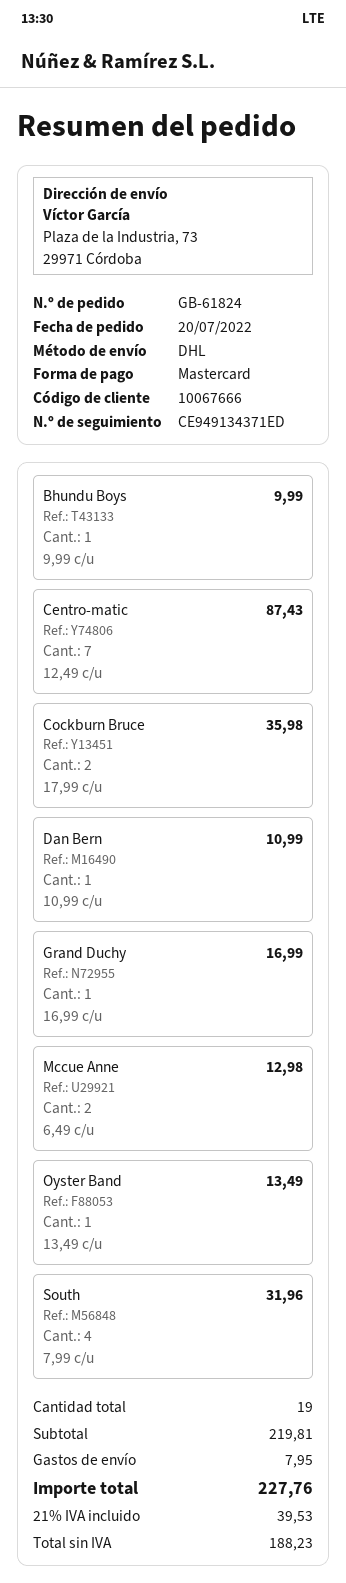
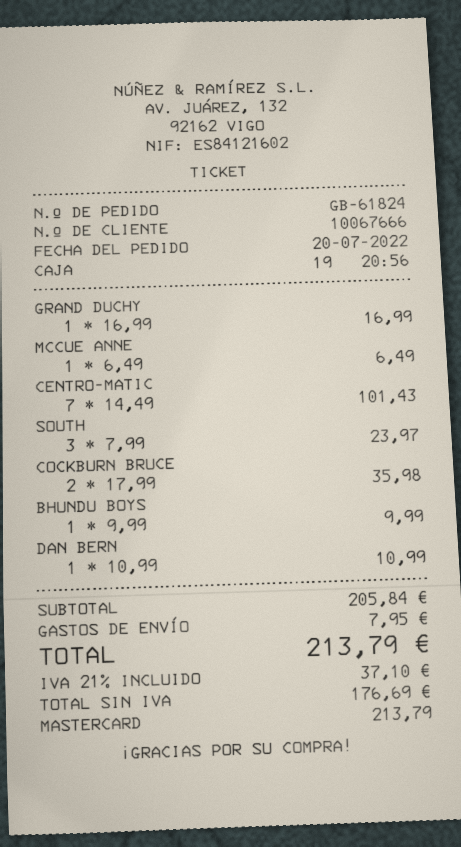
Centro-matic: 7 x 12.49 = 87.43 -> 7 x 14.49 = 101.43
Mccue Anne: 2 x 6.49 = 12.98 -> 1 x 6.49 = 6.49
Oyster Band: 1 x 13.49 = 13.49 -> none
South: 4 x 7.99 = 31.96 -> 3 x 7.99 = 23.97
subtotal: 219.81 -> 205.84
net: 188.23 -> 176.69
tax: 21% = 39.53 -> 21% = 37.10
total: 227.76 -> 213.79

